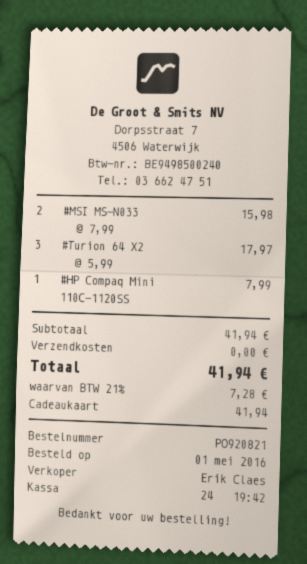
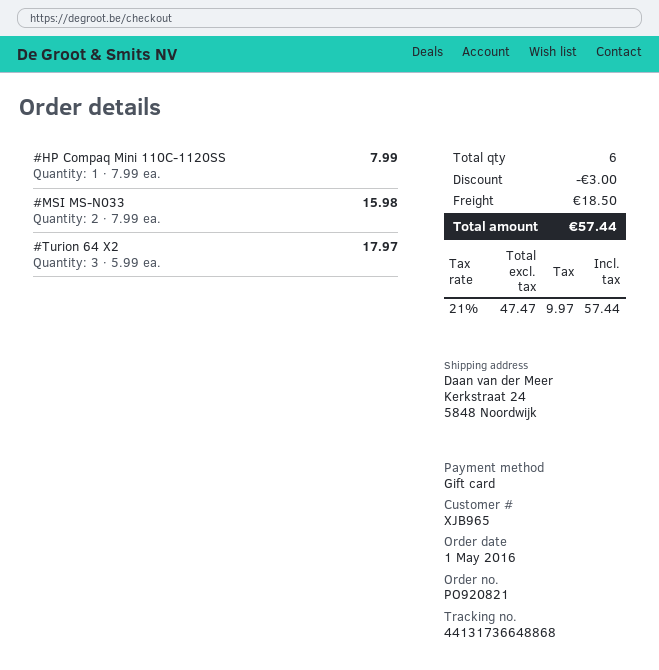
discount: none -> 3.00
shipping: 0.00 -> 18.50
tax: 21% = 7.28 -> 21% = 9.97
total: 41.94 -> 57.44

